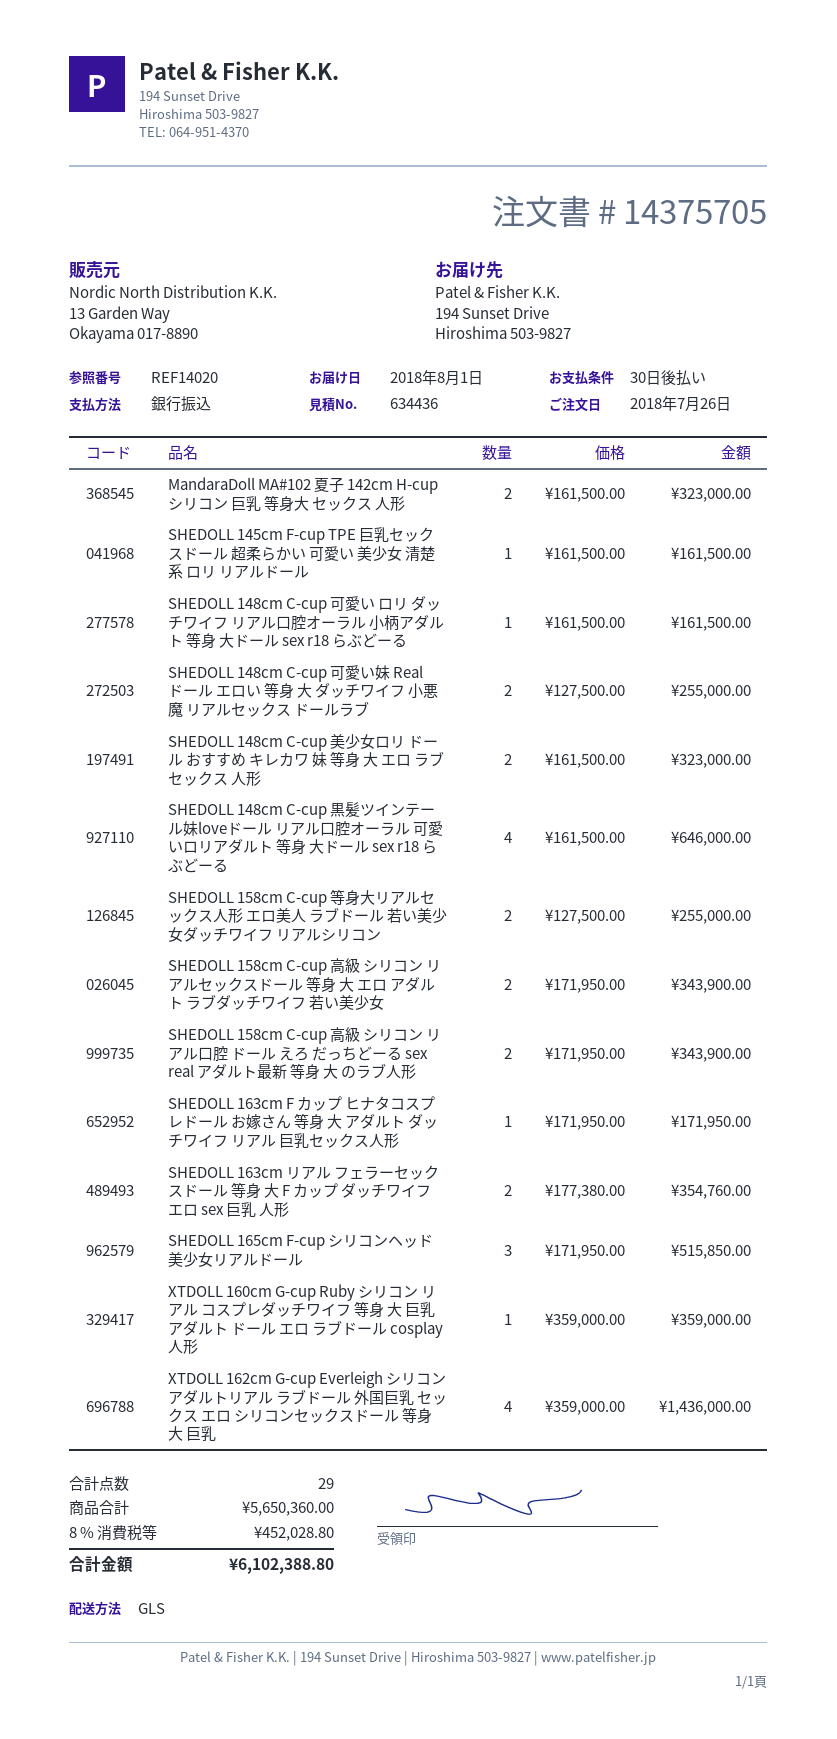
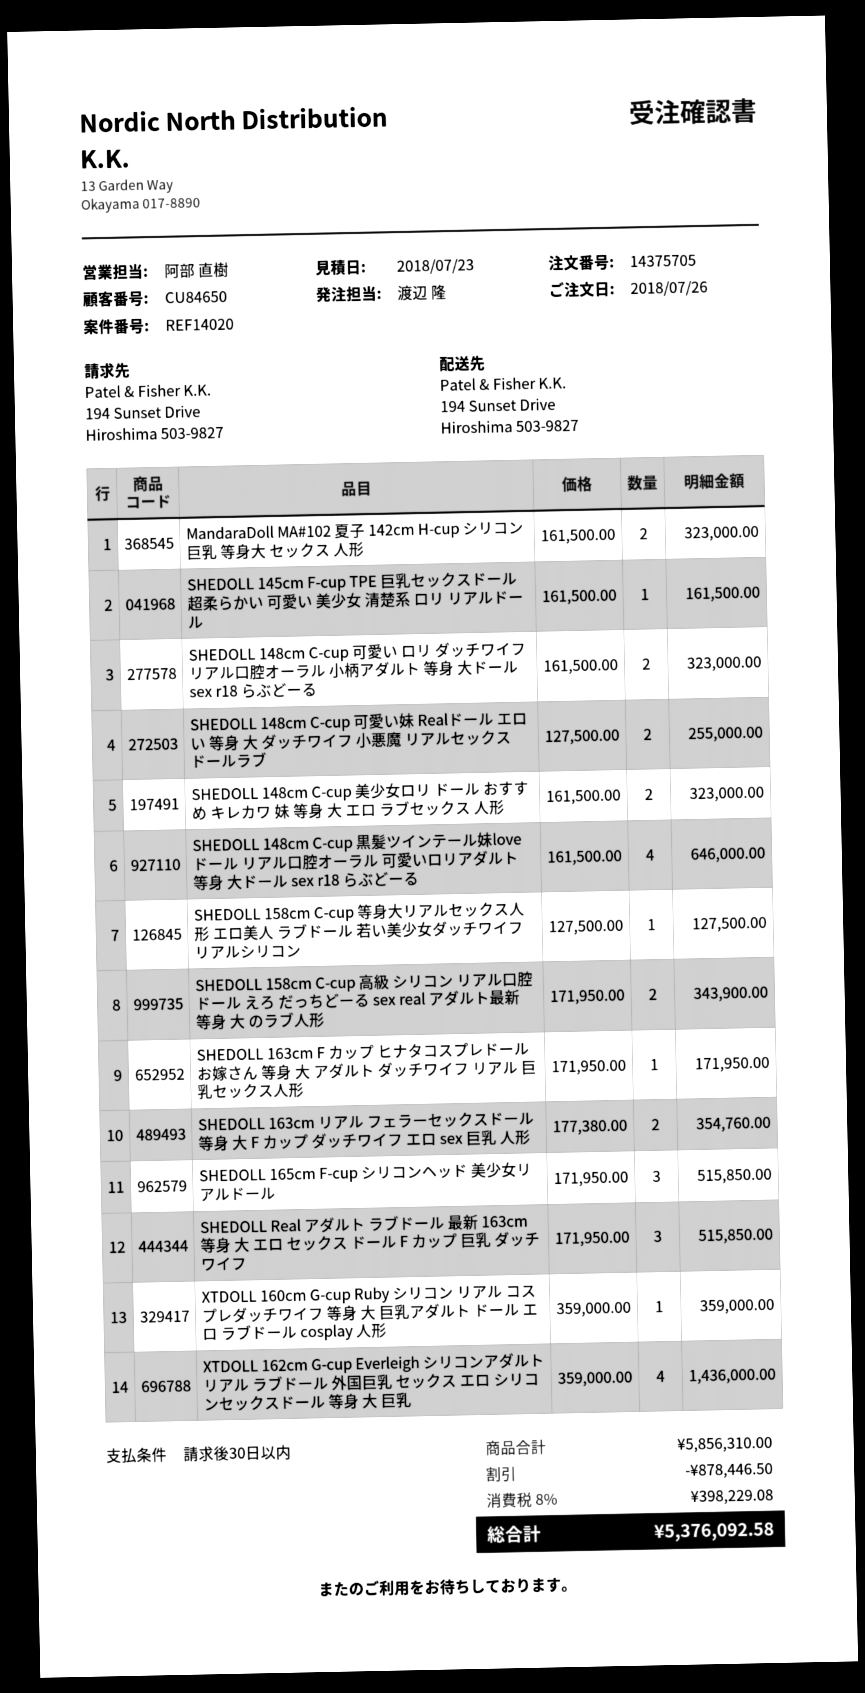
SHEDOLL 148cm C-cup 可愛い ロリ ダッチワイフ リアル口腔オーラル 小柄アダルト 等身 大ドール sex r18 らぶどーる: 1 x 161500.00 = 161500.00 -> 2 x 161500.00 = 323000.00
SHEDOLL 158cm C-cup 等身大リアルセックス人形 エロ美人 ラブドール 若い美少女ダッチワイフ リアルシリコン: 2 x 127500.00 = 255000.00 -> 1 x 127500.00 = 127500.00
SHEDOLL 158cm C-cup 高級 シリコン リアルセックスドール 等身 大 エロ アダルト ラブダッチワイフ 若い美少女: 2 x 171950.00 = 343900.00 -> none
SHEDOLL Real アダルト ラブドール 最新 163cm等身 大 エロ セックス ドール F カップ 巨乳 ダッチワイフ: none -> 3 x 171950.00 = 515850.00
subtotal: 5650360.00 -> 5856310.00
discount: none -> 878446.50
tax: 8% = 452028.80 -> 8% = 398229.08
total: 6102388.80 -> 5376092.58

